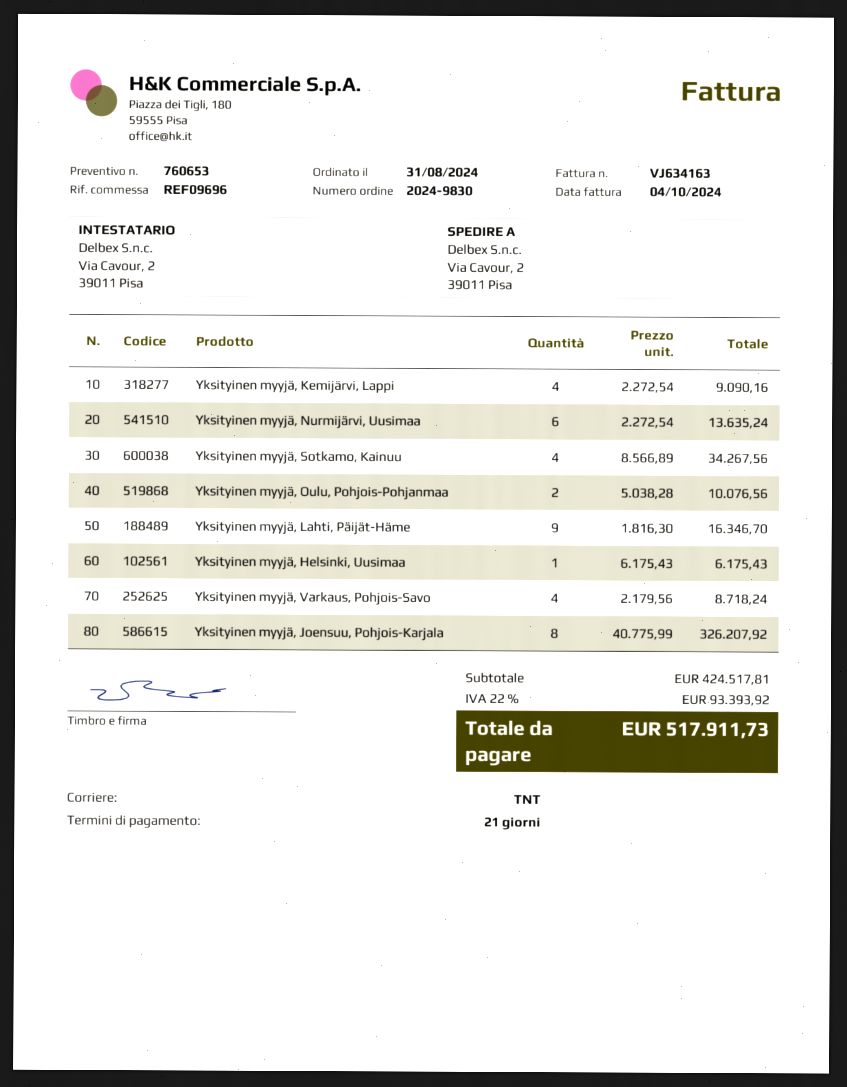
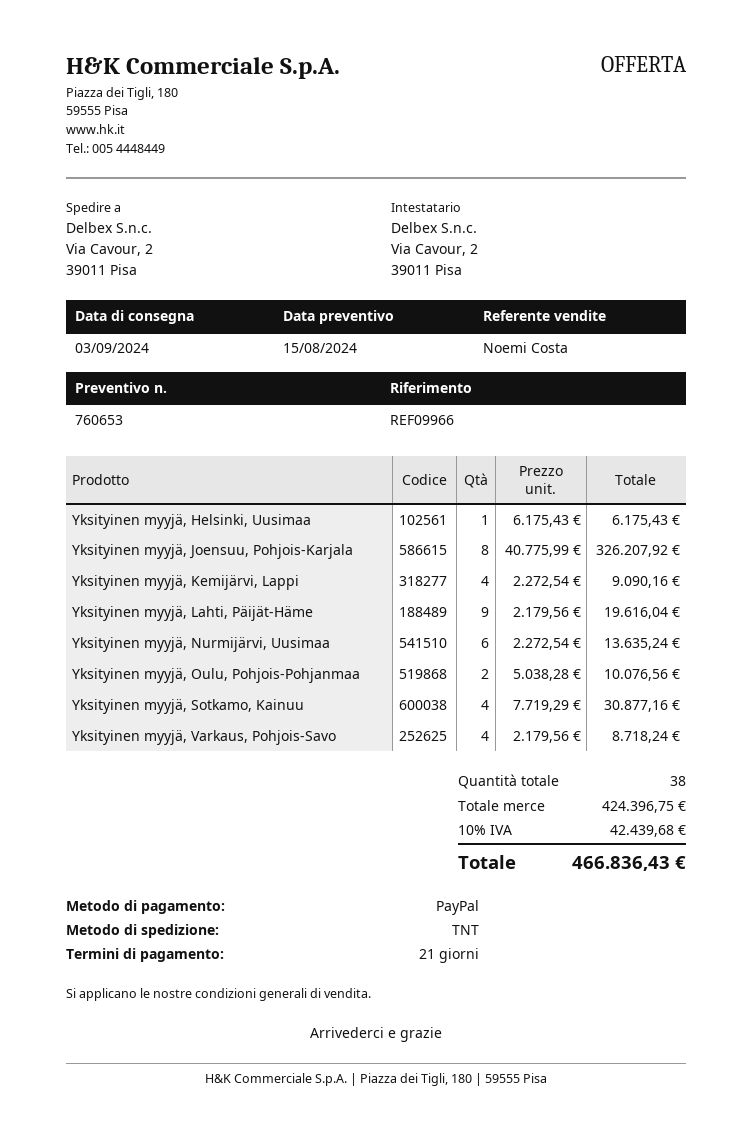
reference: REF09696 -> REF09966
Yksityinen myyjä, Sotkamo, Kainuu: 4 x 8566.89 = 34267.56 -> 4 x 7719.29 = 30877.16
Yksityinen myyjä, Lahti, Päijät-Häme: 9 x 1816.30 = 16346.70 -> 9 x 2179.56 = 19616.04
subtotal: 424517.81 -> 424396.75
tax: 22% = 93393.92 -> 10% = 42439.68
total: 517911.73 -> 466836.43

